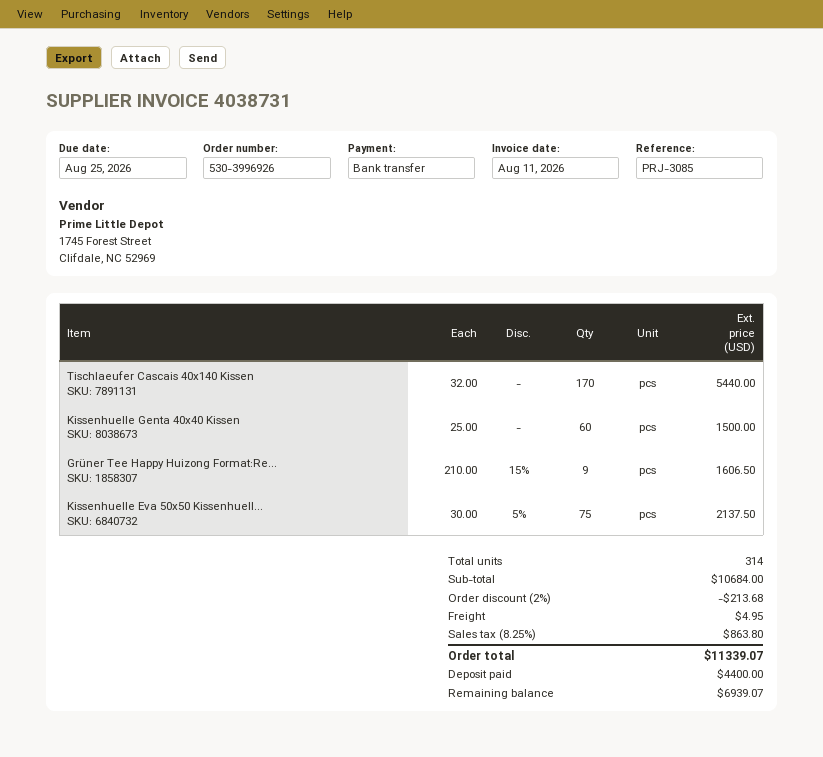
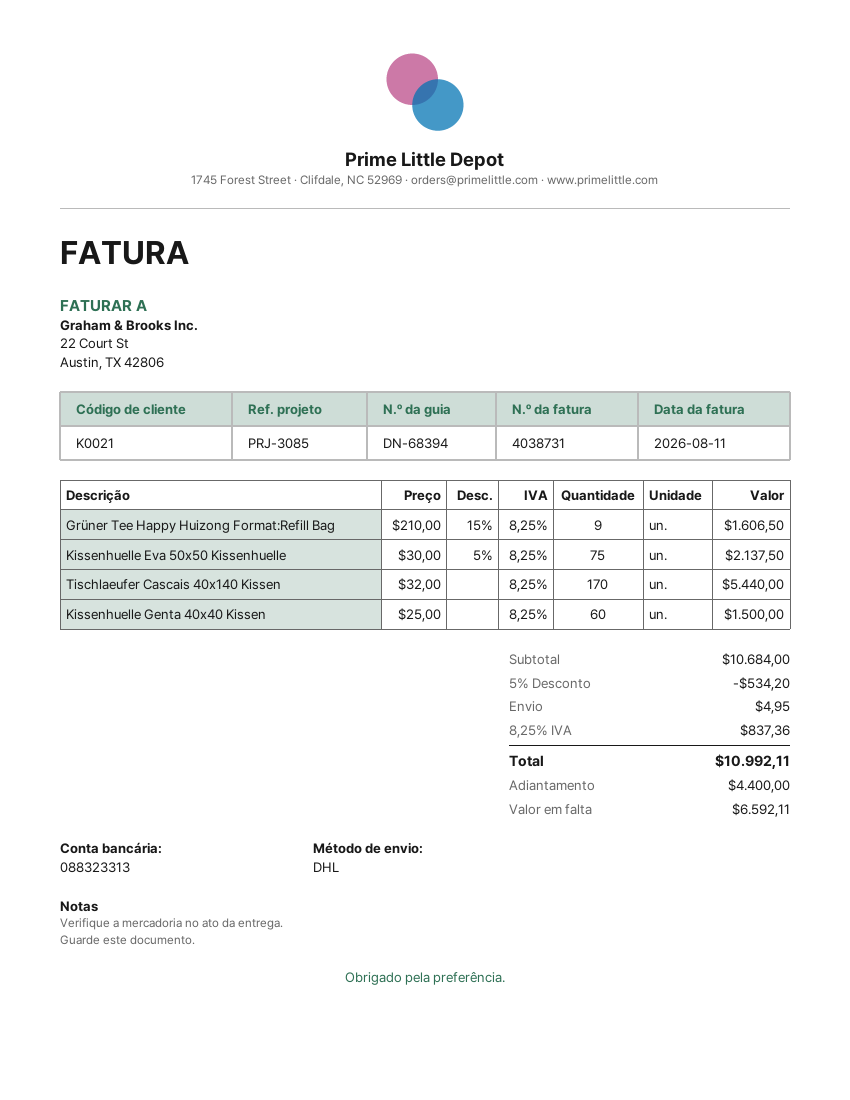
discount: 2% = 213.68 -> 5% = 534.20
tax: 8.25% = 863.80 -> 8.25% = 837.36
total: 11339.07 -> 10992.11
balance: 6939.07 -> 6592.11

